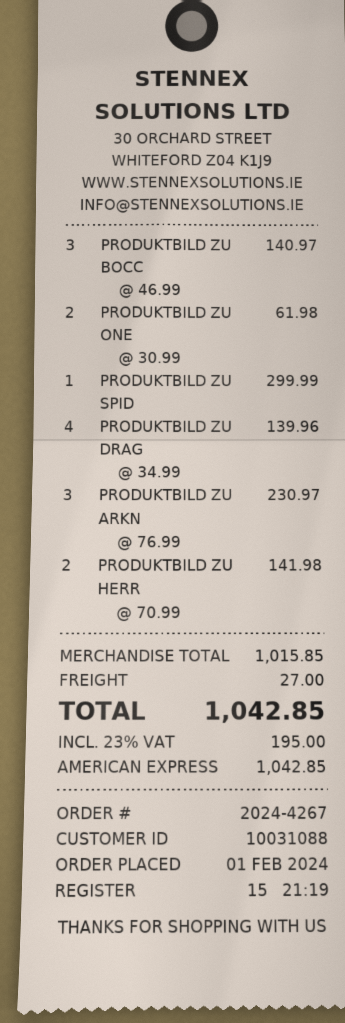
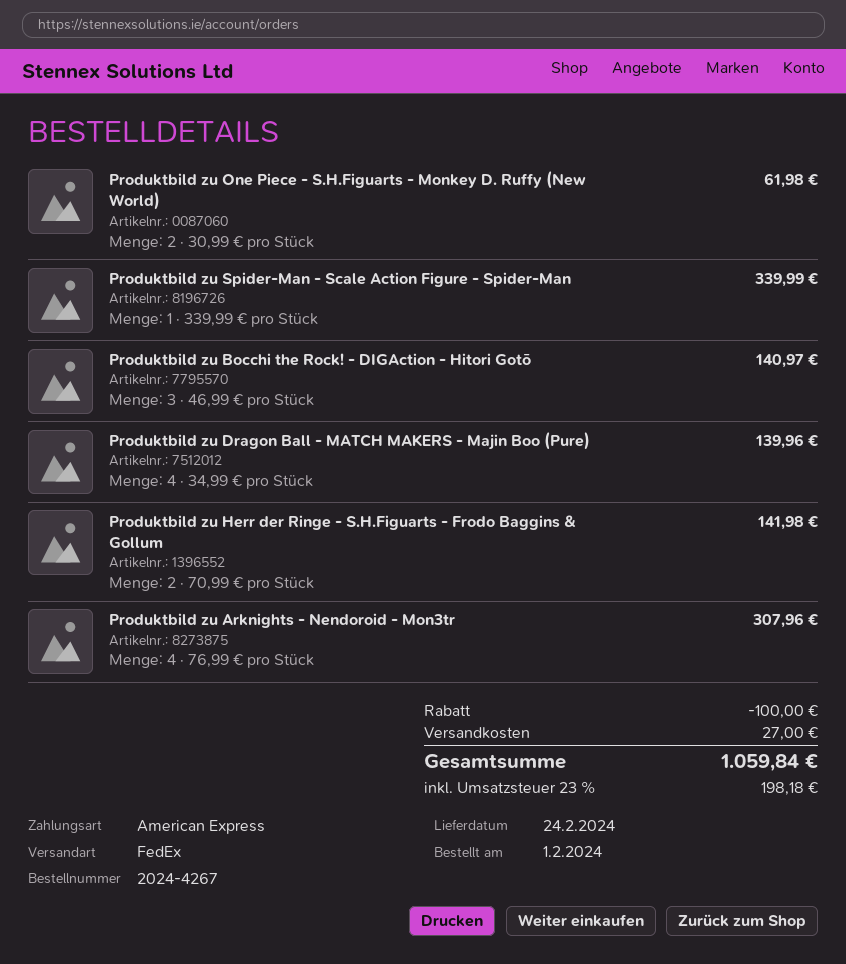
PRODUKTBILD ZU SPID: 1 x 299.99 = 299.99 -> 1 x 339.99 = 339.99
PRODUKTBILD ZU ARKN: 3 x 76.99 = 230.97 -> 4 x 76.99 = 307.96
discount: none -> 100.00
tax: 23% = 195.00 -> 23% = 198.18
total: 1042.85 -> 1059.84

